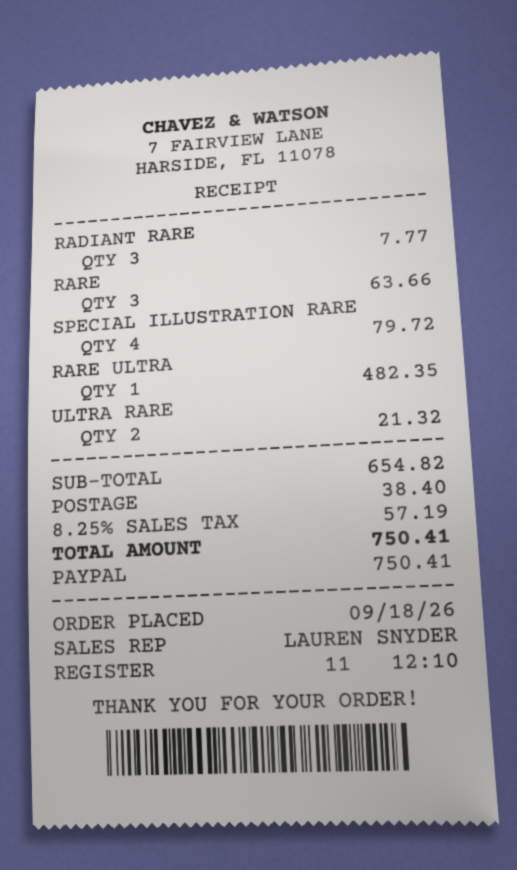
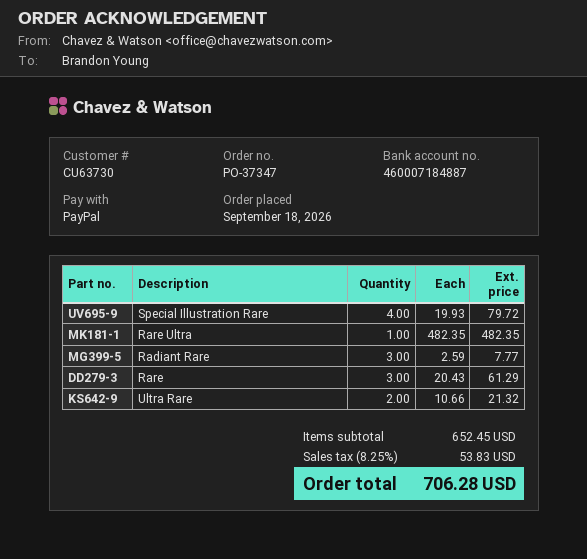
RARE: 3 for 63.66 -> 3 for 61.29
subtotal: 654.82 -> 652.45
shipping: 38.40 -> none
tax: 8.25% = 57.19 -> 8.25% = 53.83
total: 750.41 -> 706.28

